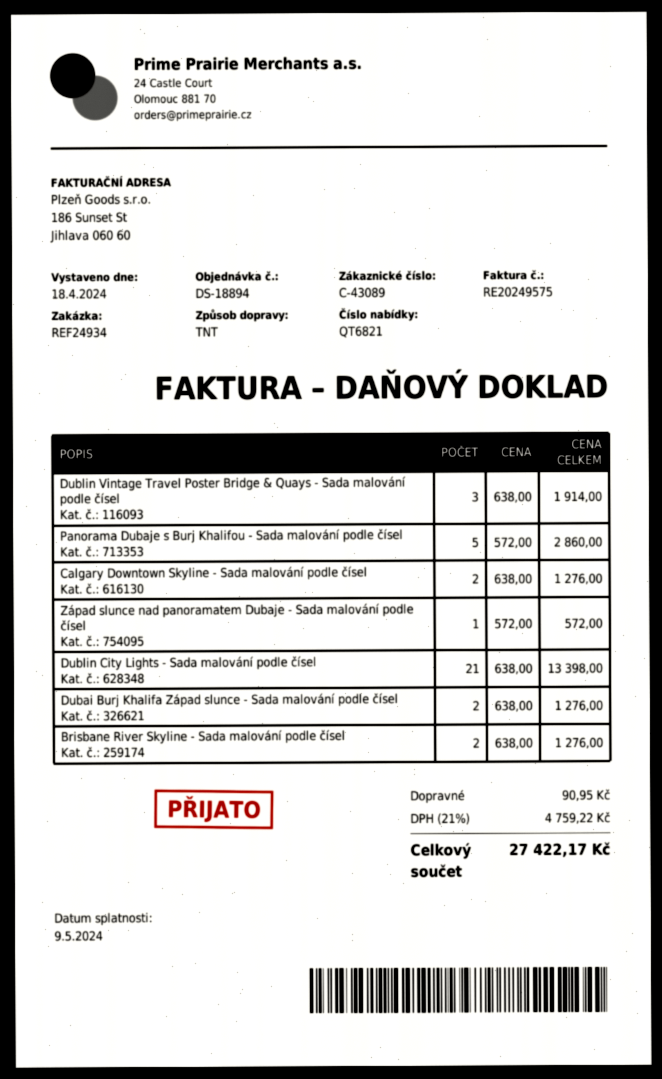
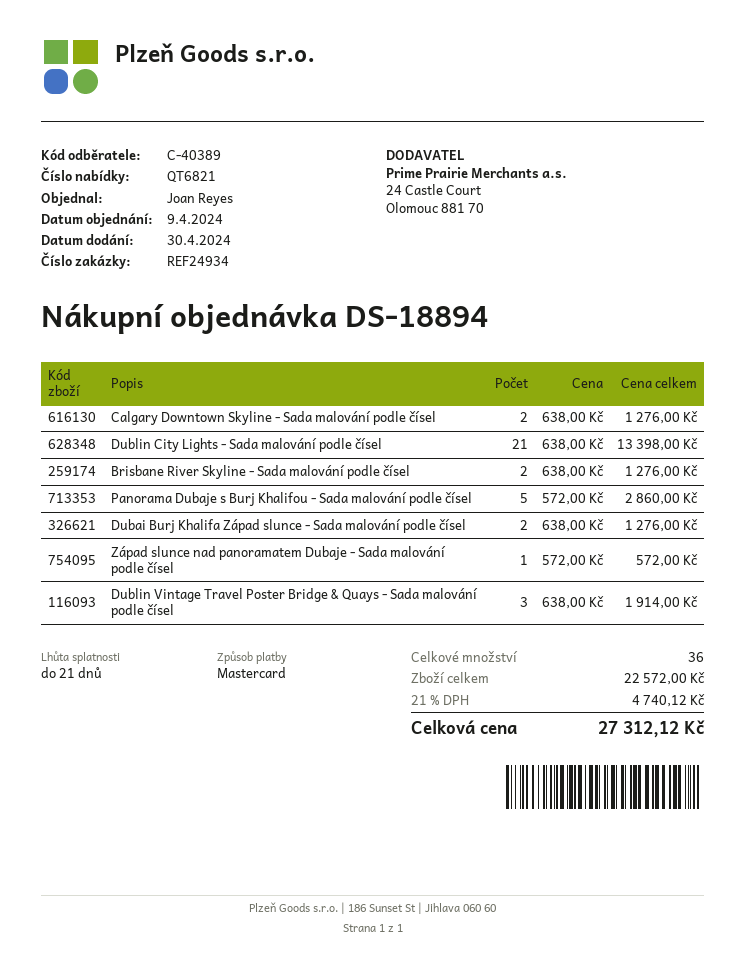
customer number: C-43089 -> C-40389
shipping: 90.95 -> none
tax: 21% = 4759.22 -> 21% = 4740.12
total: 27422.17 -> 27312.12

